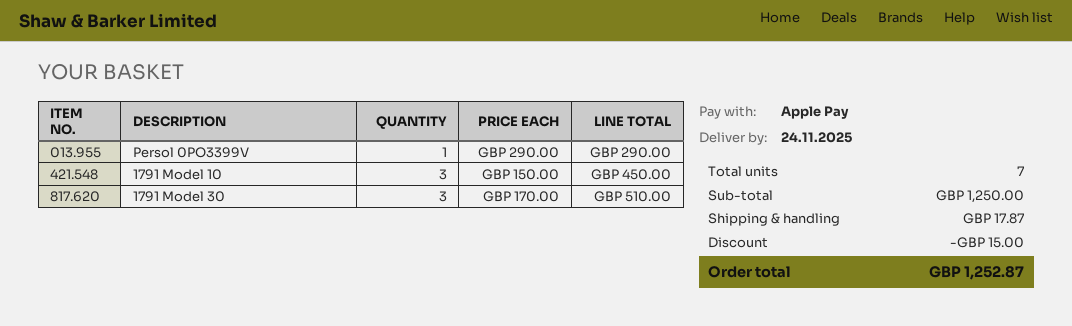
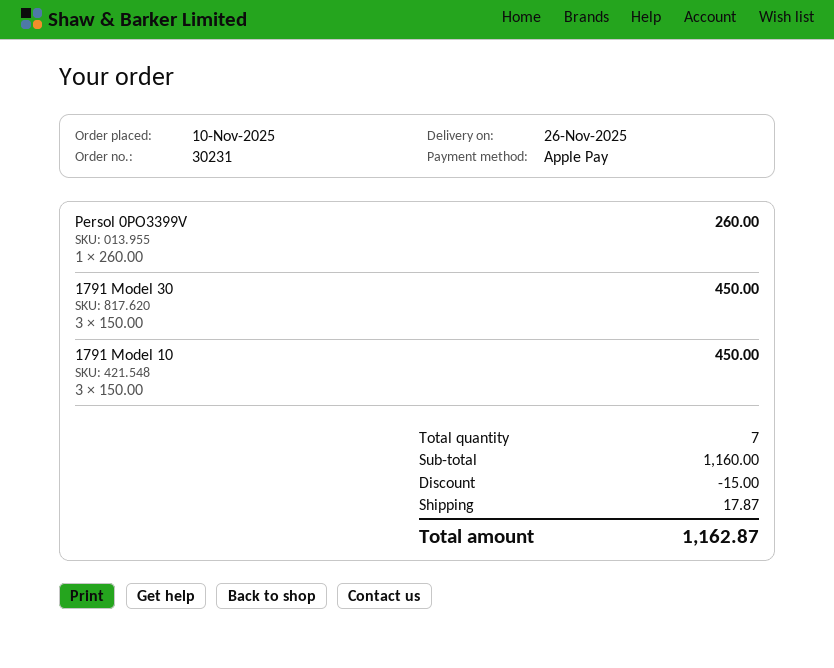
delivery date: 2025-11-24 -> 2025-11-26
Persol 0PO3399V: 1 x 290.00 = 290.00 -> 1 x 260.00 = 260.00
1791 Model 30: 3 x 170.00 = 510.00 -> 3 x 150.00 = 450.00
subtotal: 1250.00 -> 1160.00
total: 1252.87 -> 1162.87

